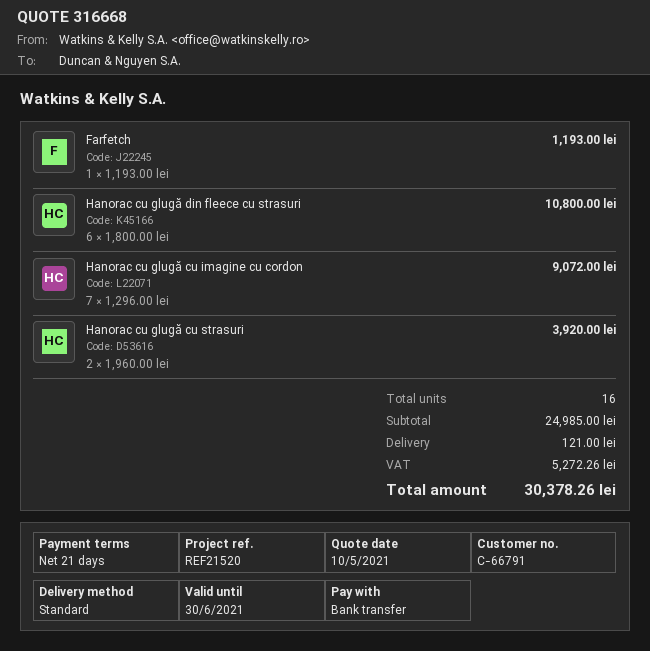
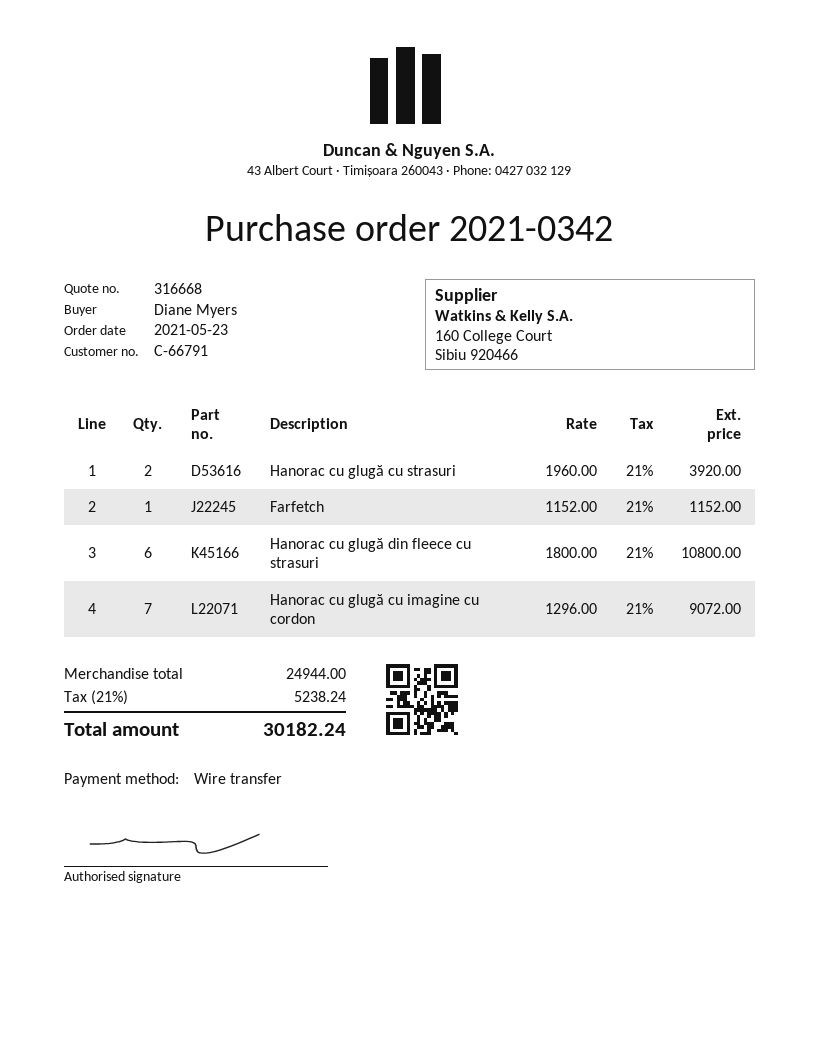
Farfetch: 1 x 1193.00 = 1193.00 -> 1 x 1152.00 = 1152.00
subtotal: 24985.00 -> 24944.00
shipping: 121.00 -> none
tax: 5272.26 -> 5238.24
total: 30378.26 -> 30182.24

